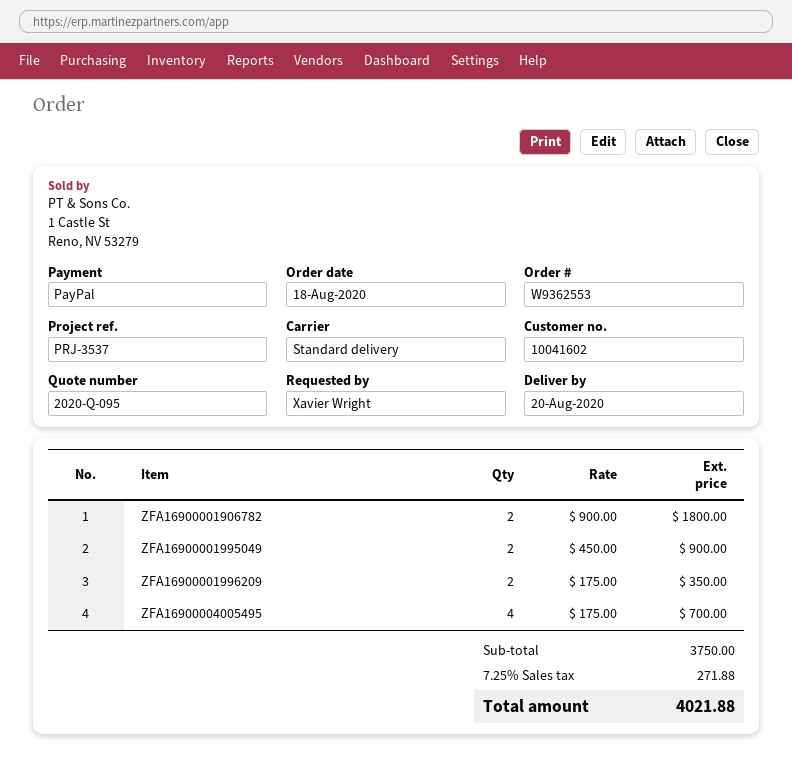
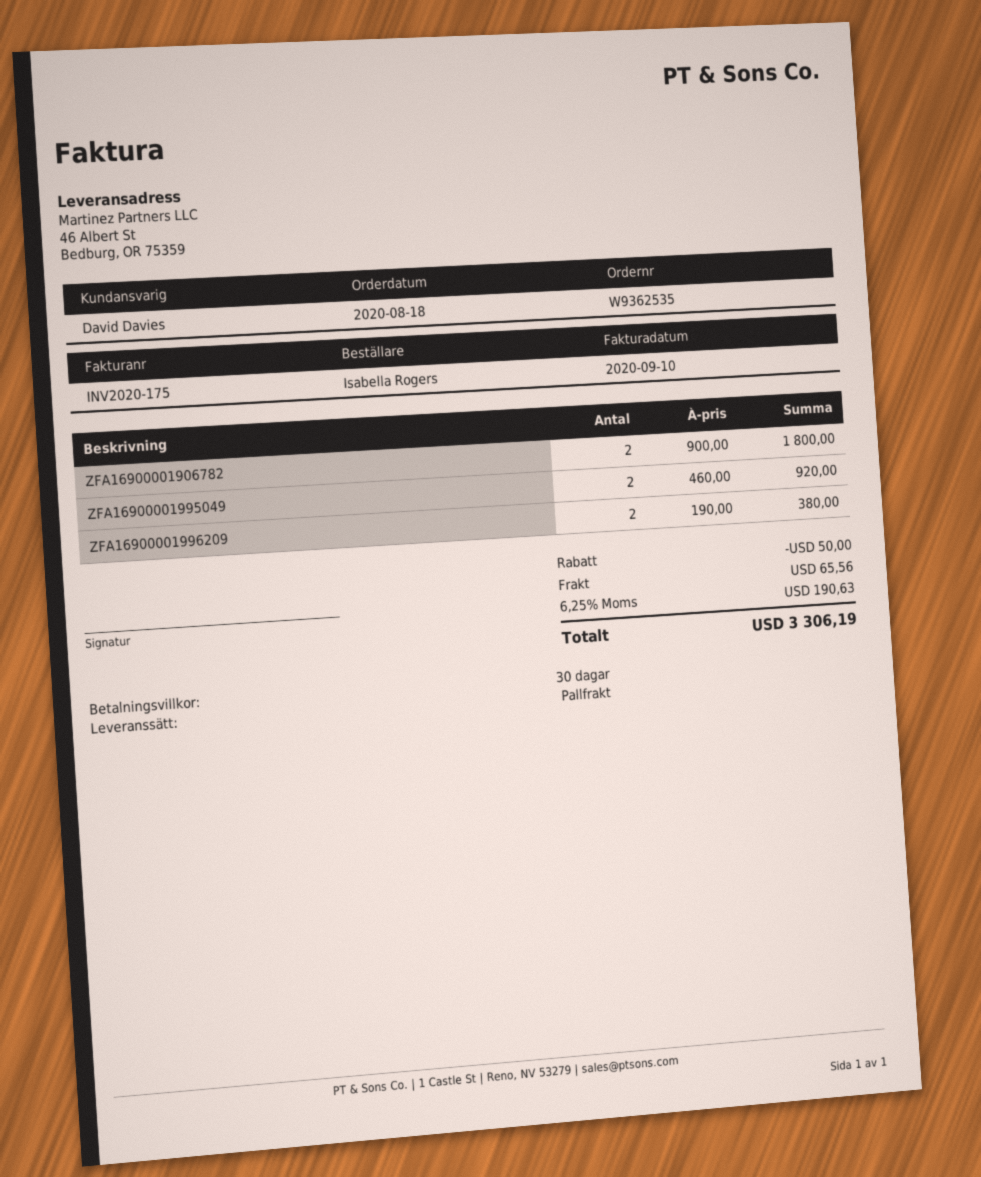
order number: W9362553 -> W9362535
ordered by: Xavier Wright -> Isabella Rogers
shipping method: standard -> pallet freight
ZFA16900001995049: 2 x 450.00 = 900.00 -> 2 x 460.00 = 920.00
ZFA16900001996209: 2 x 175.00 = 350.00 -> 2 x 190.00 = 380.00
ZFA16900004005495: 4 x 175.00 = 700.00 -> none
discount: none -> 50.00
shipping: none -> 65.56
tax: 7.25% = 271.88 -> 6.25% = 190.63
total: 4021.88 -> 3306.19

